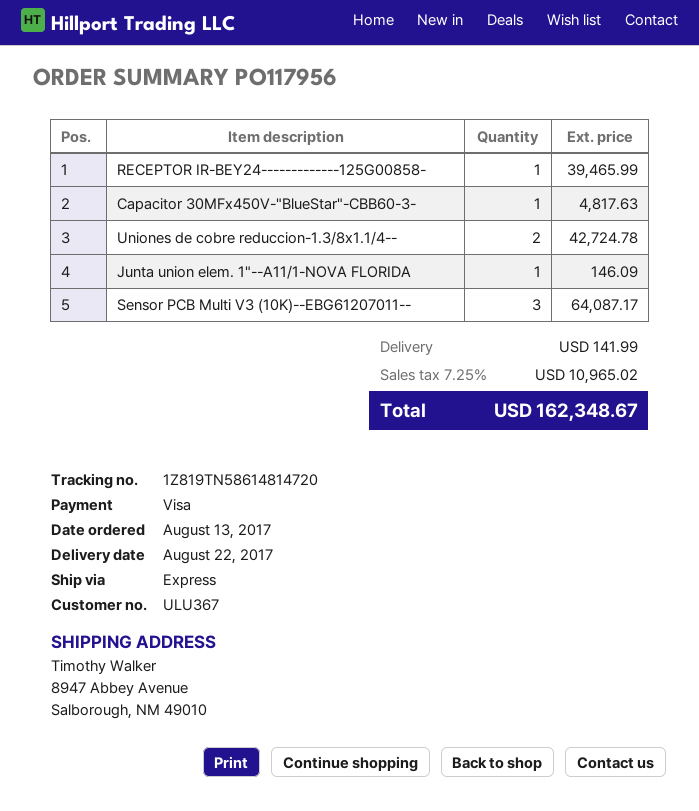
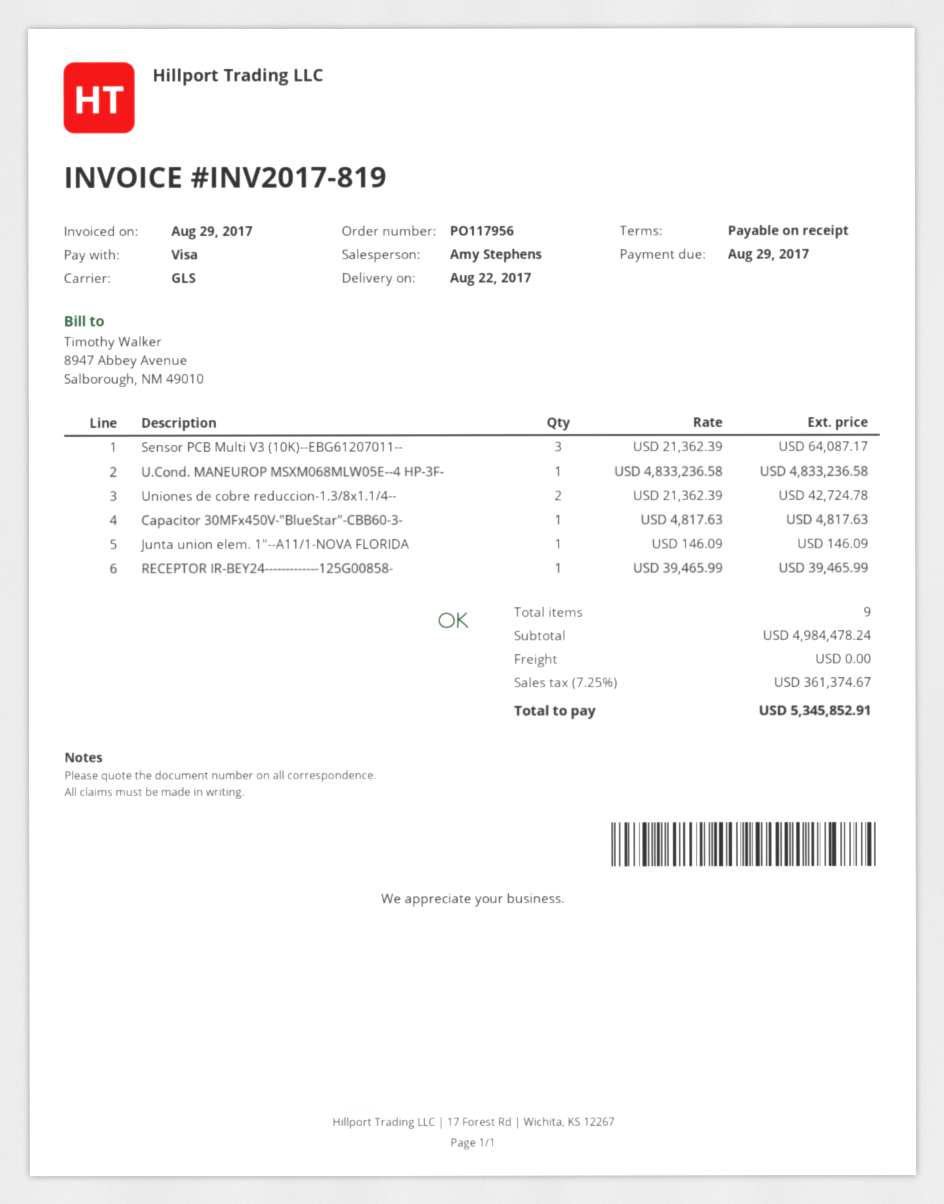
shipping method: express -> GLS
U.Cond. MANEUROP MSXM068MLW05E--4 HP-3F-: none -> 1 for 4833236.58
shipping: 141.99 -> 0.00
tax: 7.25% = 10965.02 -> 7.25% = 361374.67
total: 162348.67 -> 5345852.91

